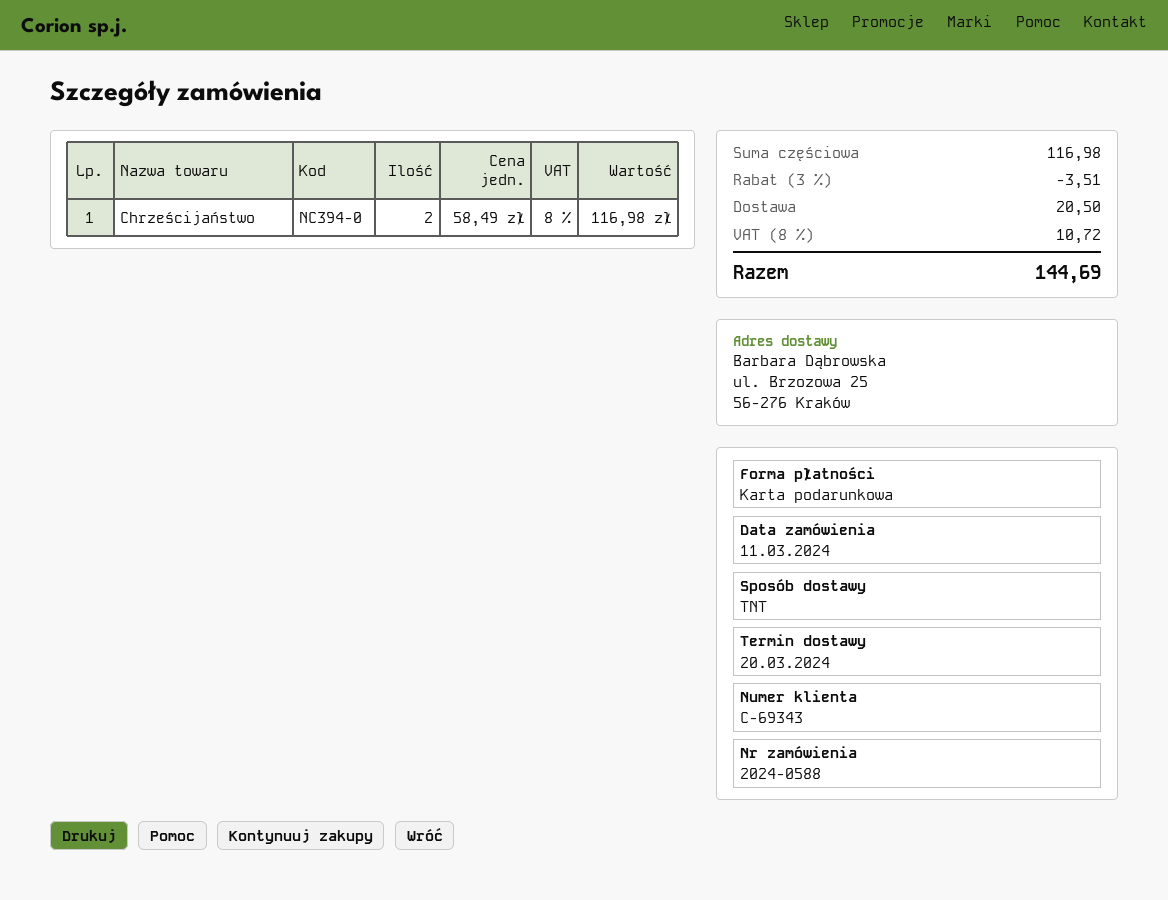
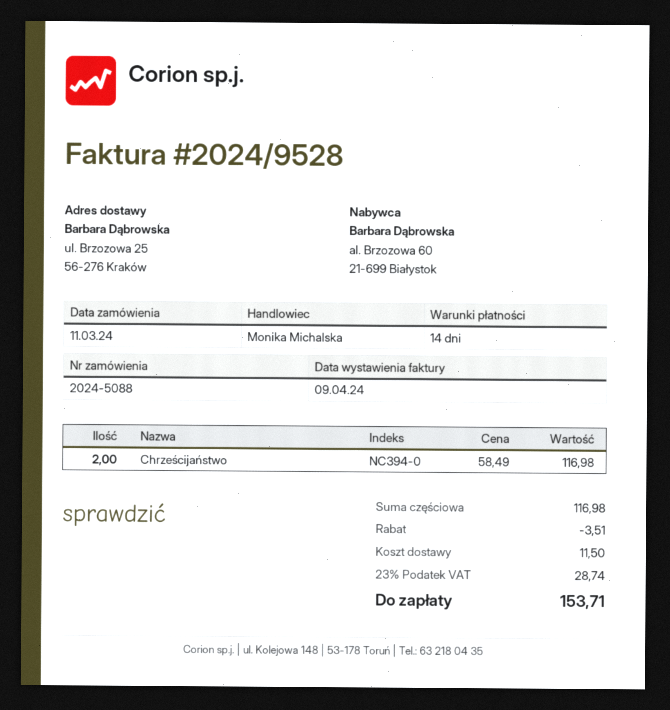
order number: 2024-0588 -> 2024-5088
shipping: 20.50 -> 11.50
tax: 8% = 10.72 -> 23% = 28.74
total: 144.69 -> 153.71

